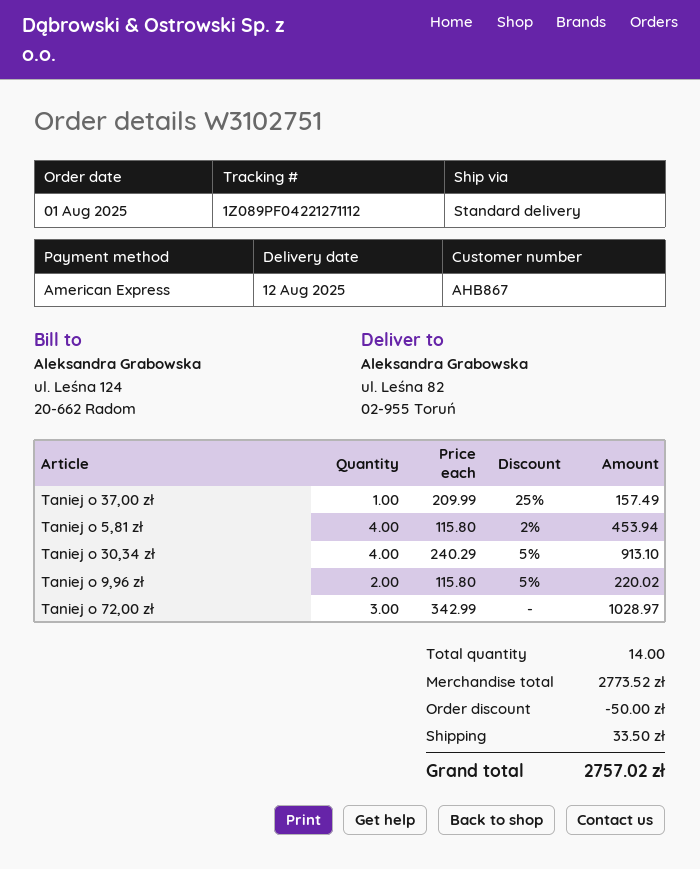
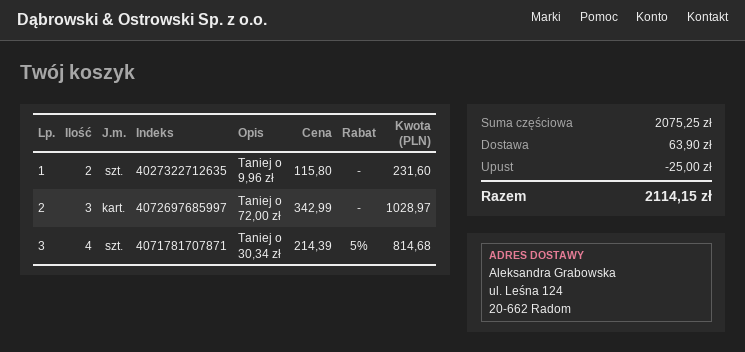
ship to: ul. Leśna 82, 02-955 Toruń -> ul. Leśna 124, 20-662 Radom
Taniej o 37,00 zł: 1 x 209.99 - 25% = 157.49 -> none
Taniej o 5,81 zł: 4 x 115.80 - 2% = 453.94 -> none
Taniej o 30,34 zł: 4 x 240.29 - 5% = 913.10 -> 4 x 214.39 - 5% = 814.68
Taniej o 9,96 zł: 2 x 115.80 - 5% = 220.02 -> 2 x 115.80 = 231.60
subtotal: 2773.52 -> 2075.25
discount: 50.00 -> 25.00
shipping: 33.50 -> 63.90
total: 2757.02 -> 2114.15

